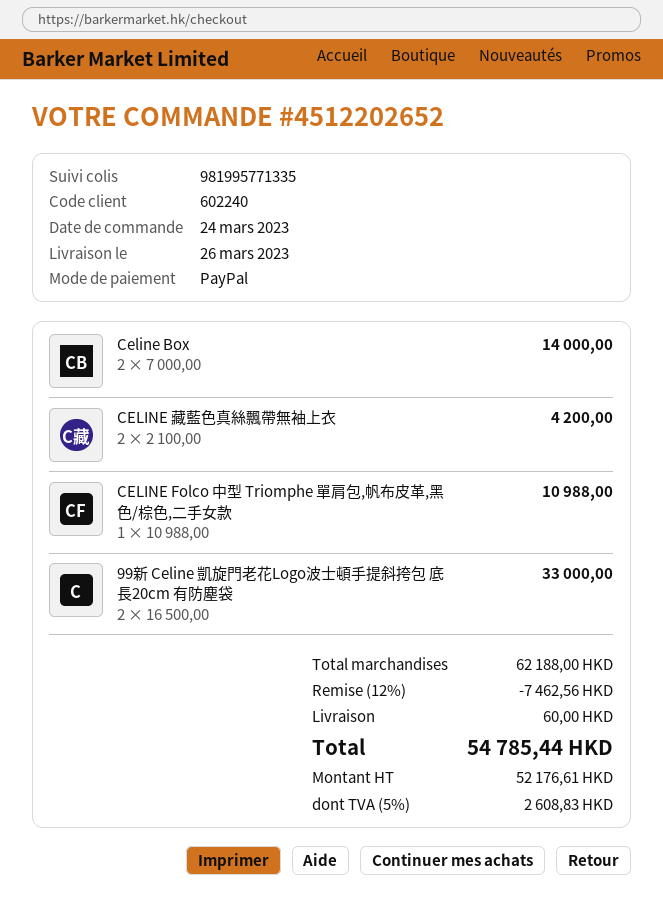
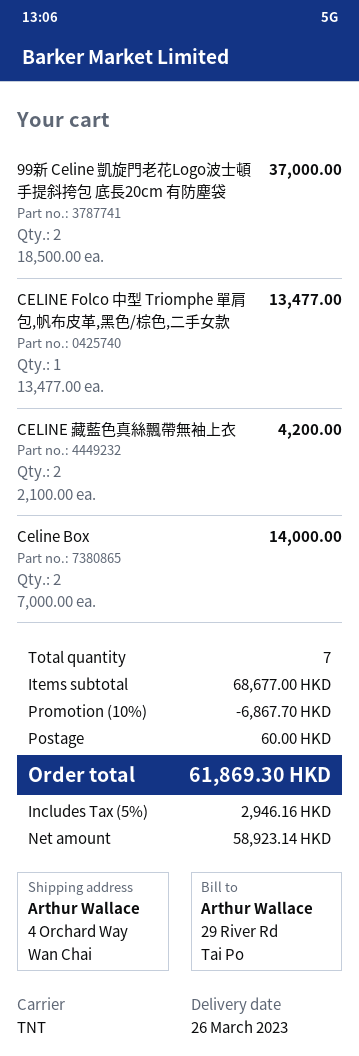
CELINE Folco 中型 Triomphe 單肩包,帆布皮革,黑色/棕色,二手女款: 1 x 10988.00 = 10988.00 -> 1 x 13477.00 = 13477.00
99新 Celine 凱旋門老花Logo波士頓手提斜挎包 底長20cm 有防塵袋: 2 x 16500.00 = 33000.00 -> 2 x 18500.00 = 37000.00
subtotal: 62188.00 -> 68677.00
discount: 12% = 7462.56 -> 10% = 6867.70
net: 52176.61 -> 58923.14
tax: 5% = 2608.83 -> 5% = 2946.16
total: 54785.44 -> 61869.30

